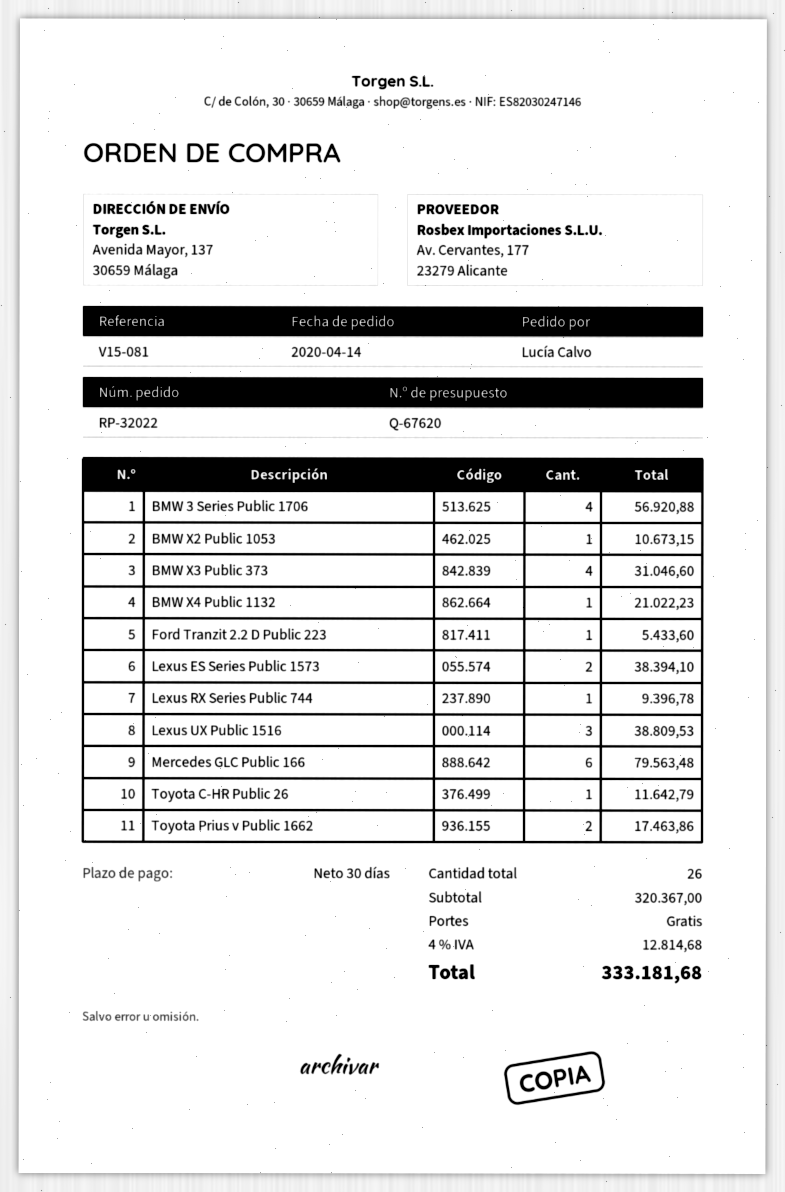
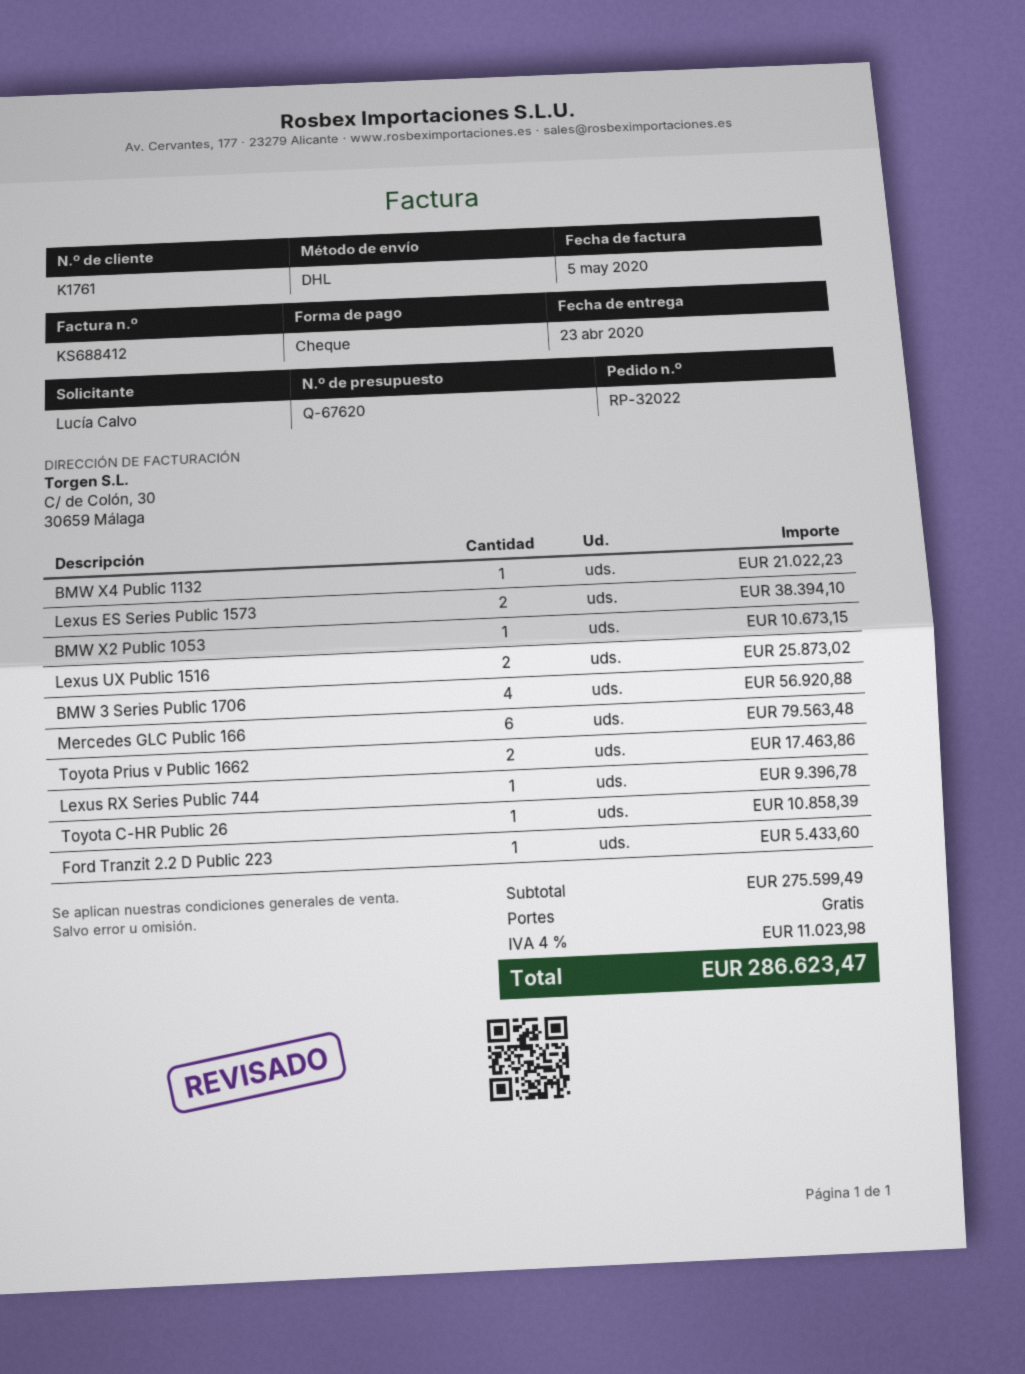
BMW X3 Public 373: 4 for 31046.60 -> none
Lexus UX Public 1516: 3 for 38809.53 -> 2 for 25873.02
Toyota C-HR Public 26: 1 for 11642.79 -> 1 for 10858.39
subtotal: 320367.00 -> 275599.49
tax: 4% = 12814.68 -> 4% = 11023.98
total: 333181.68 -> 286623.47

